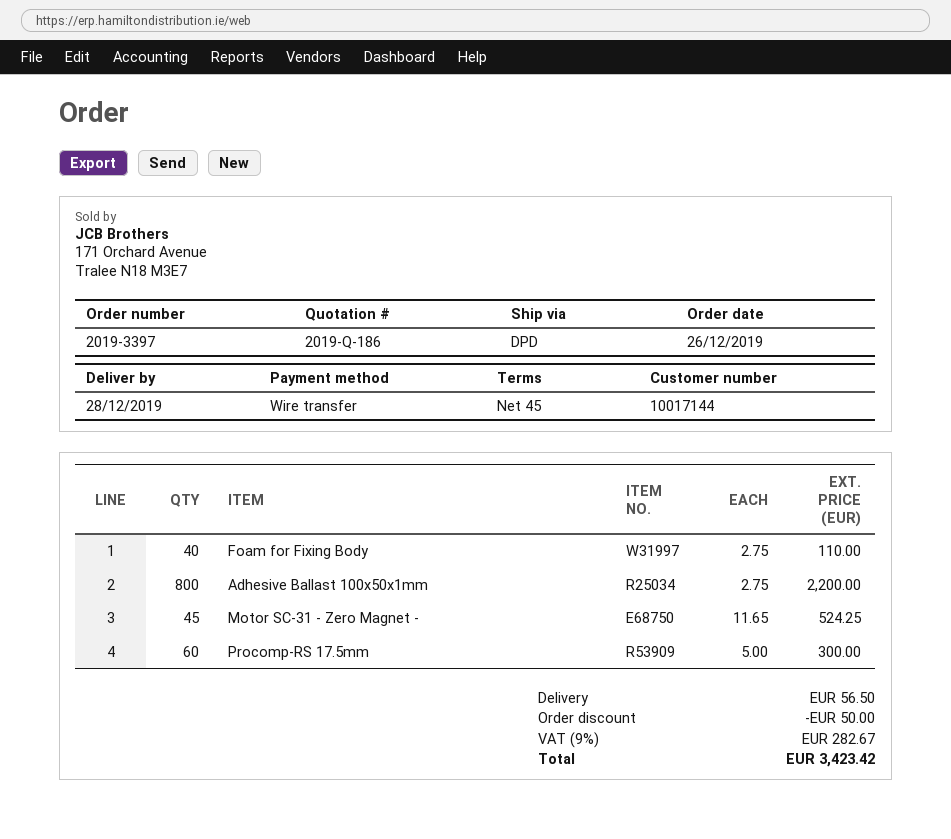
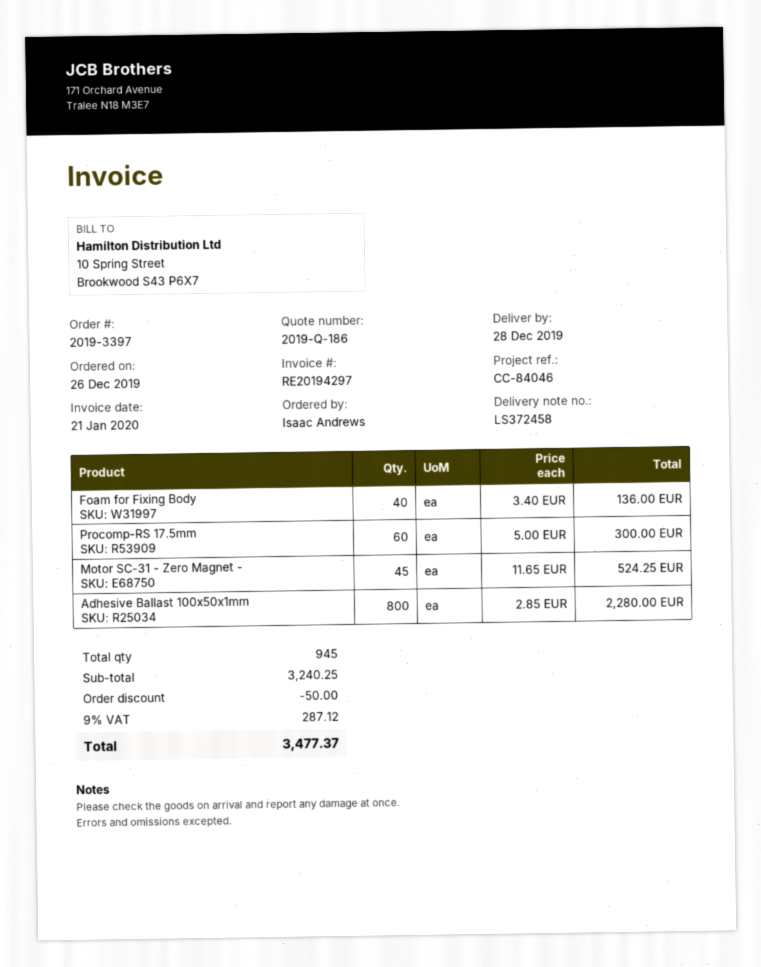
Foam for Fixing Body: 40 x 2.75 = 110.00 -> 40 x 3.40 = 136.00
Adhesive Ballast 100x50x1mm: 800 x 2.75 = 2200.00 -> 800 x 2.85 = 2280.00
shipping: 56.50 -> none
tax: 9% = 282.67 -> 9% = 287.12
total: 3423.42 -> 3477.37

